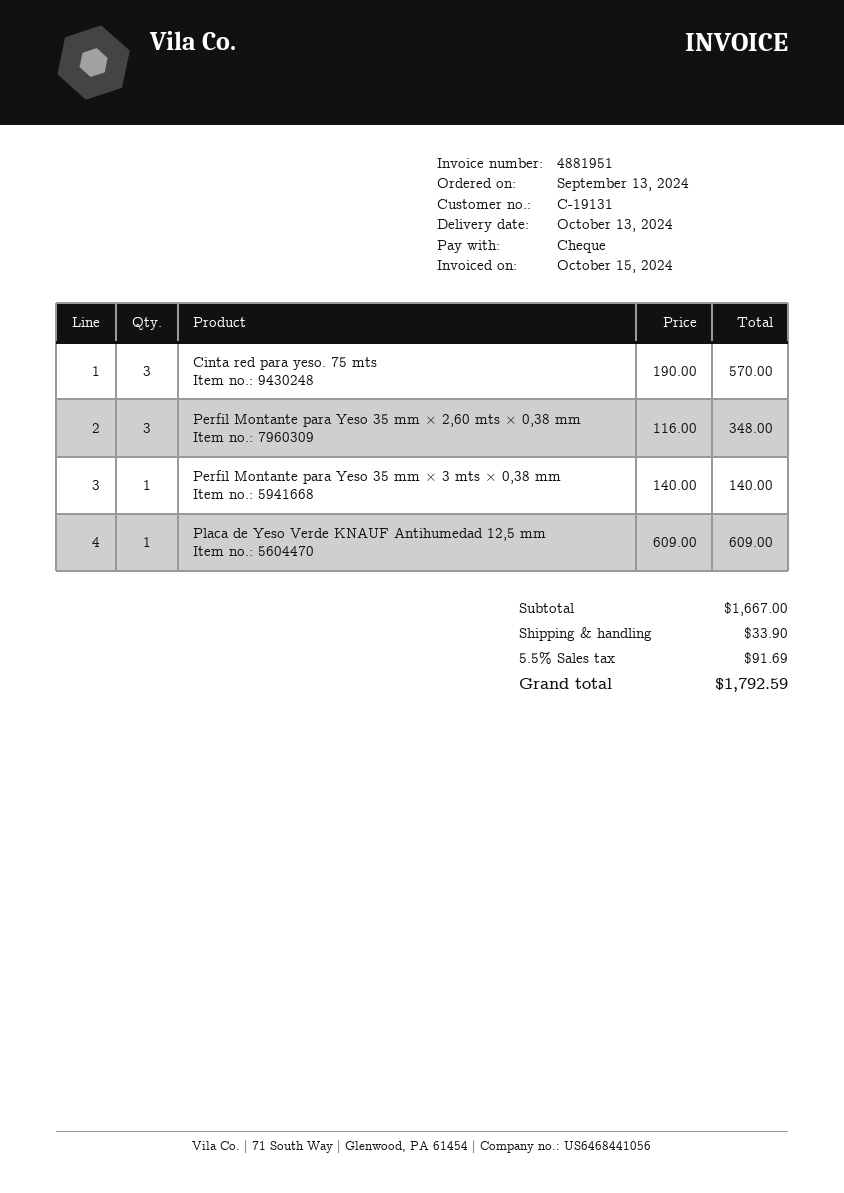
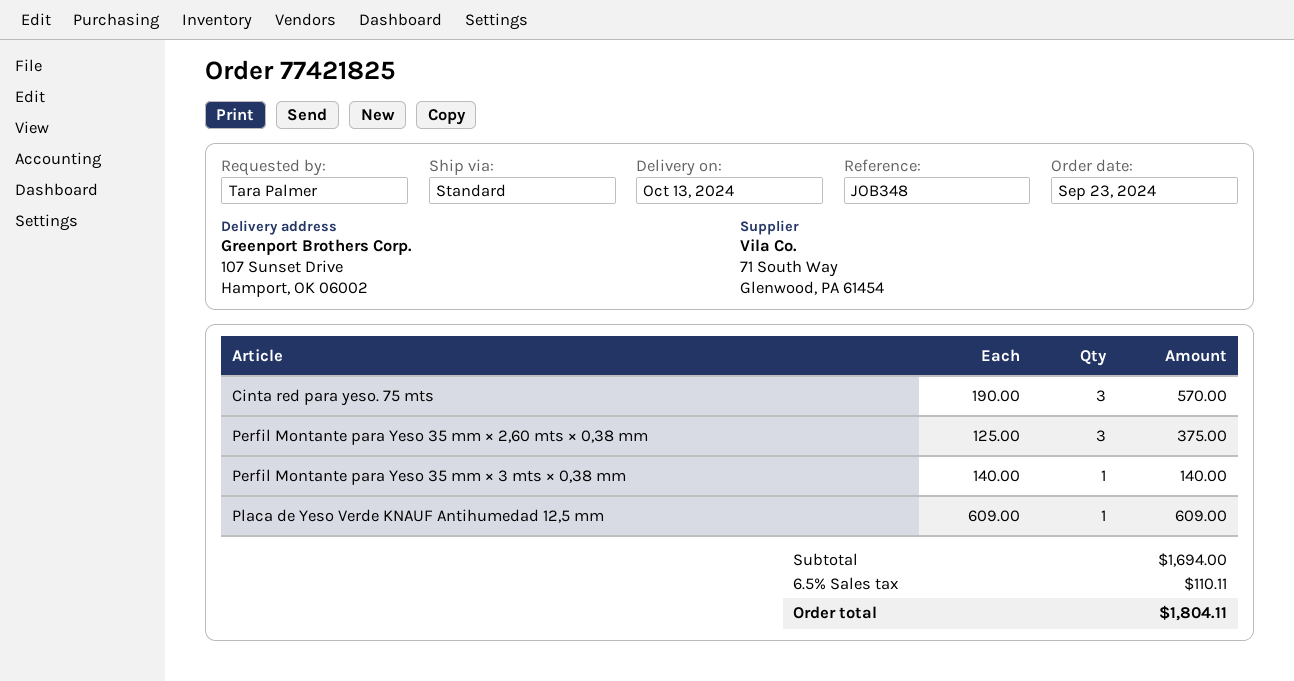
order date: 2024-09-13 -> 2024-09-23
Perfil Montante para Yeso 35 mm × 2,60 mts × 0,38 mm: 3 x 116.00 = 348.00 -> 3 x 125.00 = 375.00
subtotal: 1667.00 -> 1694.00
shipping: 33.90 -> none
tax: 5.5% = 91.69 -> 6.5% = 110.11
total: 1792.59 -> 1804.11

